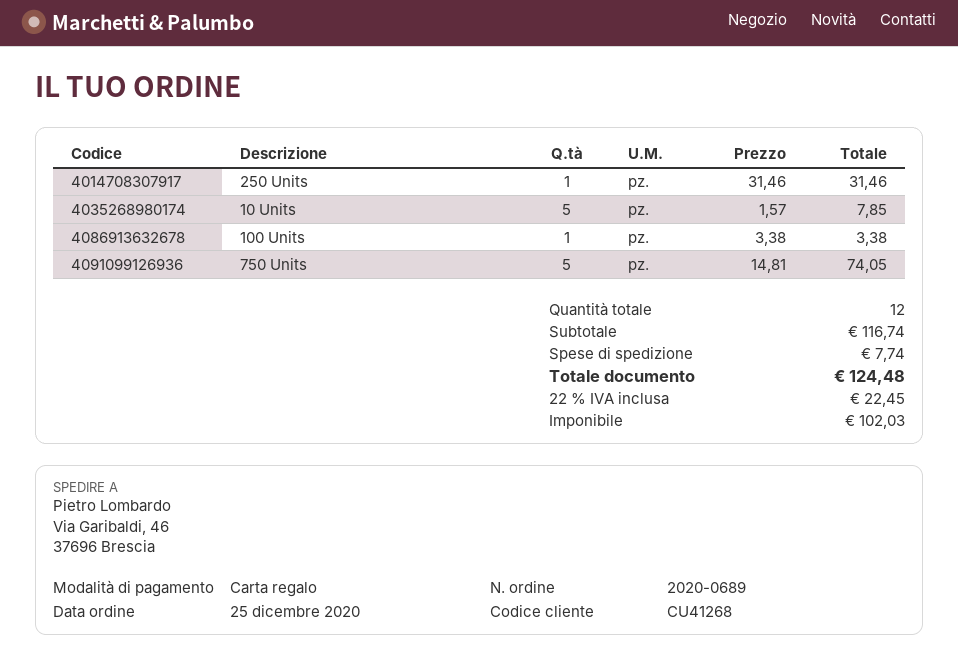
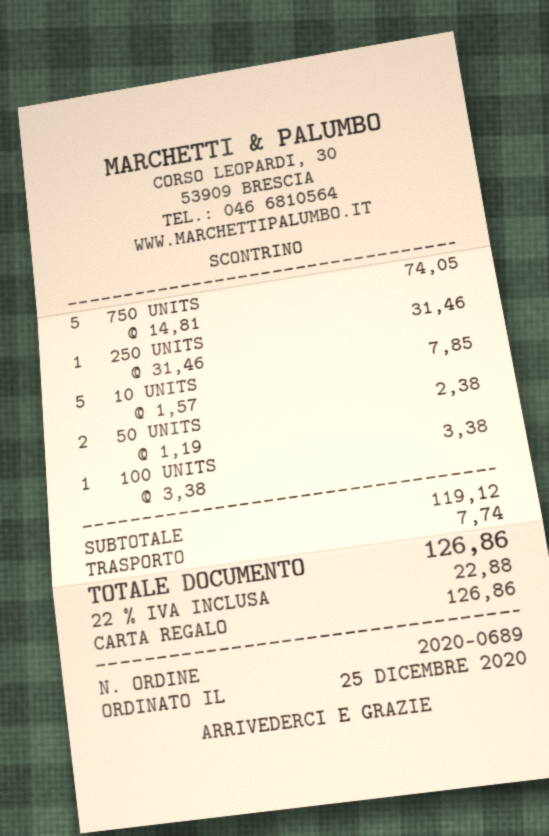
50 UNITS: none -> 2 x 1.19 = 2.38
subtotal: 116.74 -> 119.12
tax: 22% = 22.45 -> 22% = 22.88
total: 124.48 -> 126.86

